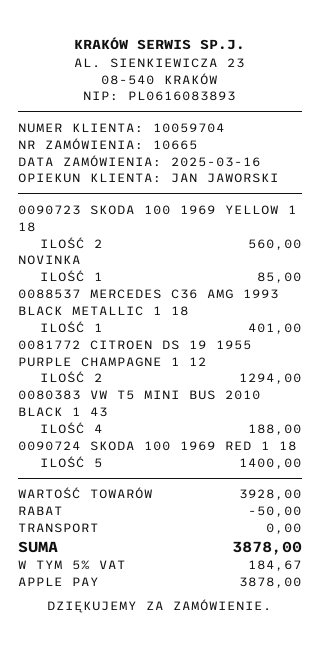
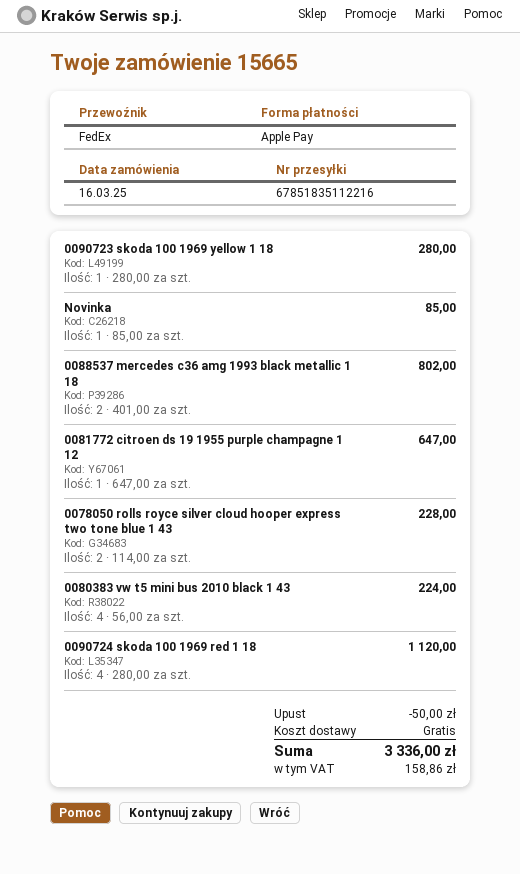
order number: 10665 -> 15665
0090723 SKODA 100 1969 YELLOW 1 18: 2 for 560.00 -> 1 for 280.00
0088537 MERCEDES C36 AMG 1993 BLACK METALLIC 1 18: 1 for 401.00 -> 2 for 802.00
0081772 CITROEN DS 19 1955 PURPLE CHAMPAGNE 1 12: 2 for 1294.00 -> 1 for 647.00
0080383 VW T5 MINI BUS 2010 BLACK 1 43: 4 for 188.00 -> 4 for 224.00
0090724 SKODA 100 1969 RED 1 18: 5 for 1400.00 -> 4 for 1120.00
0078050 rolls royce silver cloud hooper express two tone blue 1 43: none -> 2 for 228.00
tax: 184.67 -> 158.86
total: 3878.00 -> 3336.00

